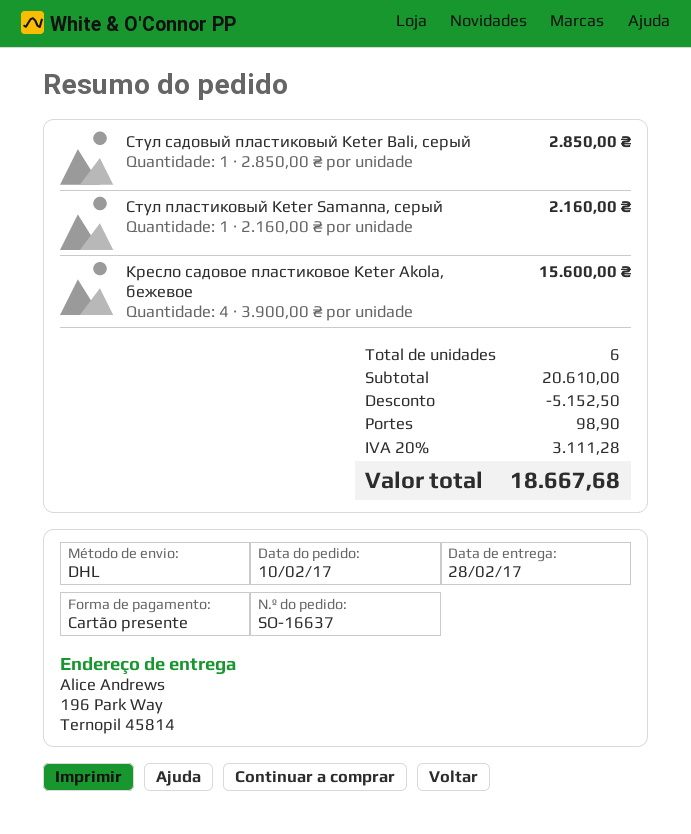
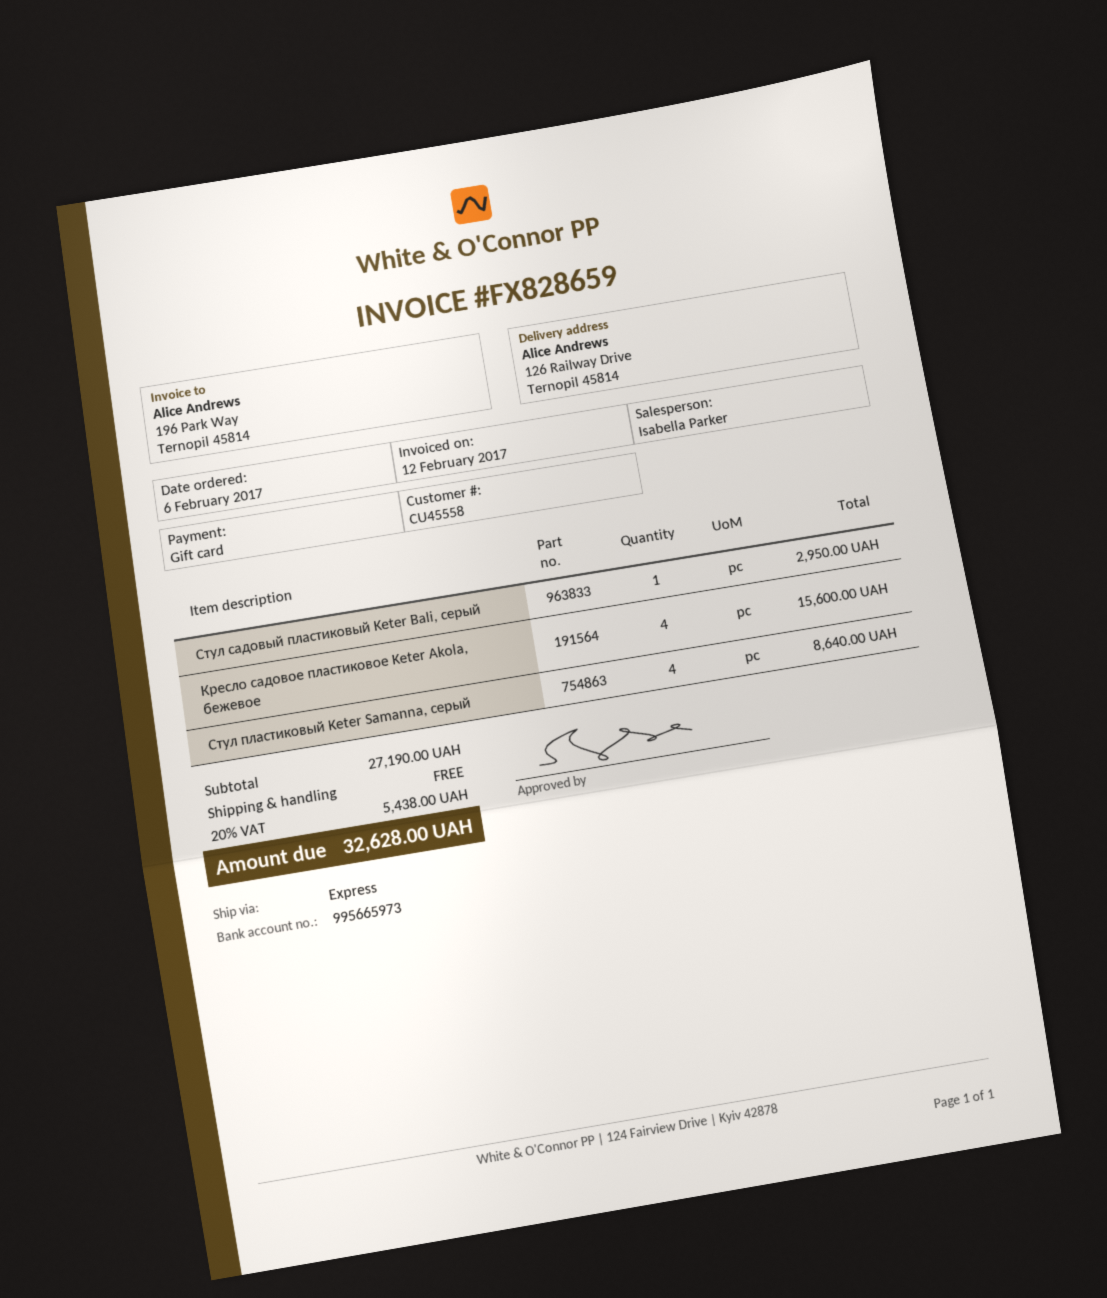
order date: 2017-02-10 -> 2017-02-06
shipping method: DHL -> express
ship to: 196 Park Way, Ternopil 45814 -> 126 Railway Drive, Ternopil 45814
Стул садовый пластиковый Keter Bali, серый: 1 for 2850.00 -> 1 for 2950.00
Стул пластиковый Keter Samanna, серый: 1 for 2160.00 -> 4 for 8640.00
subtotal: 20610.00 -> 27190.00
discount: 5152.50 -> none
shipping: 98.90 -> 0.00
tax: 20% = 3111.28 -> 20% = 5438.00
total: 18667.68 -> 32628.00

